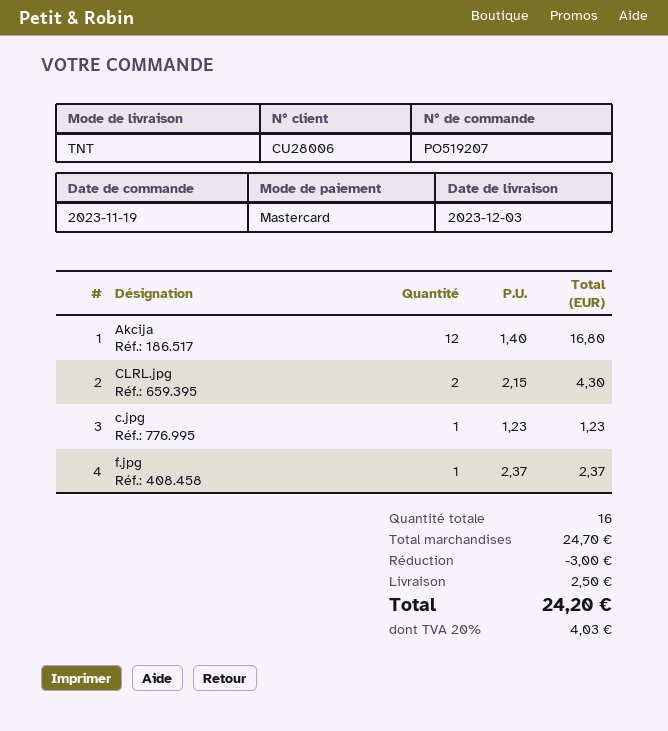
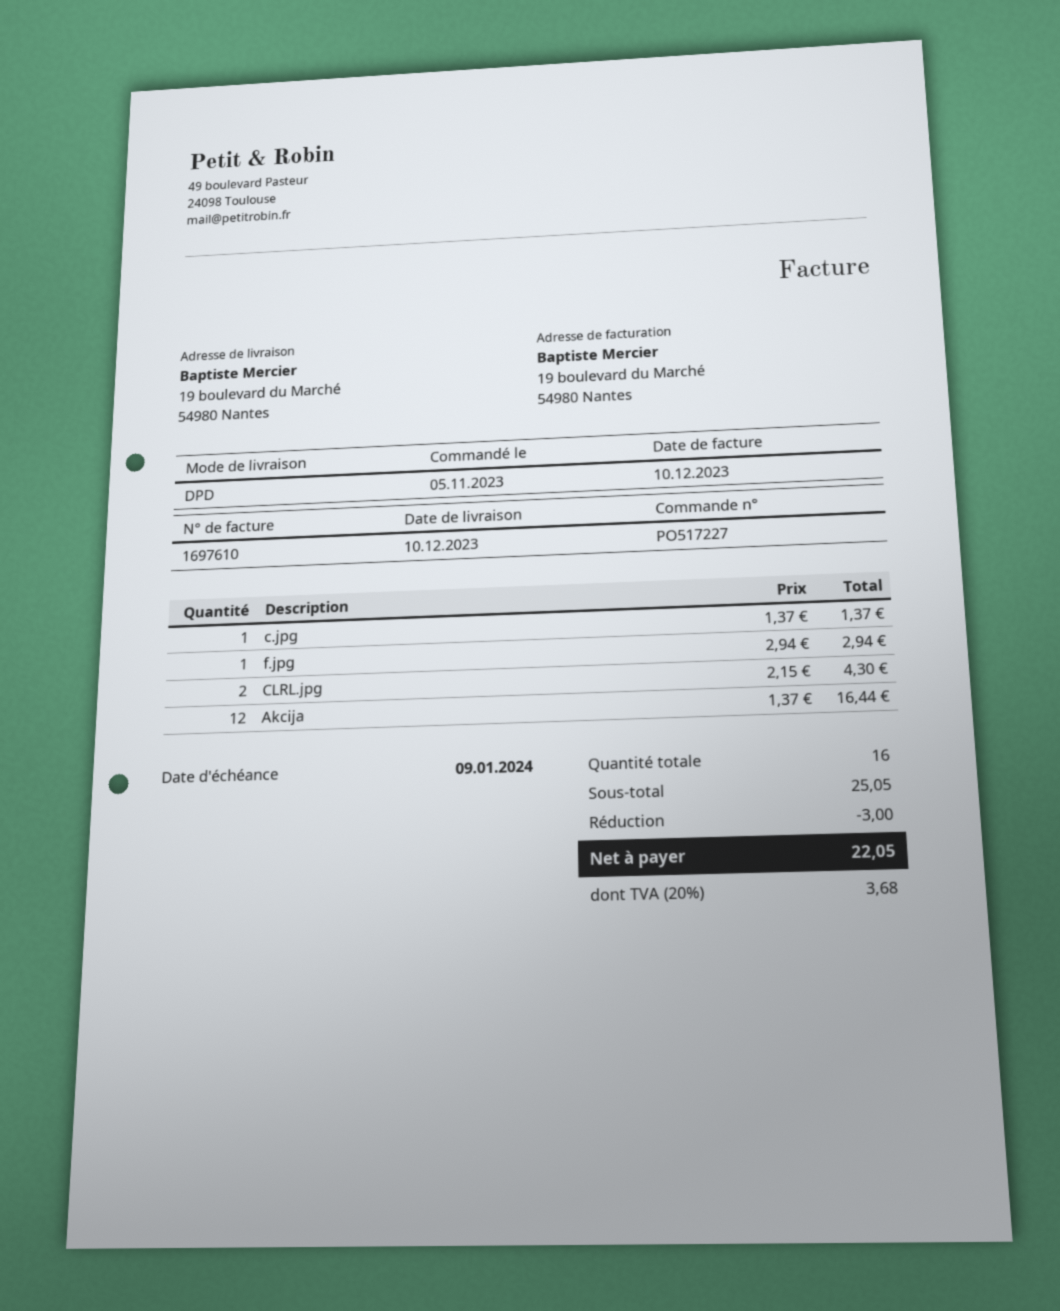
order number: PO519207 -> PO517227
order date: 2023-11-19 -> 2023-11-05
delivery date: 2023-12-03 -> 2023-12-10
shipping method: TNT -> DPD
Akcija: 12 x 1.40 = 16.80 -> 12 x 1.37 = 16.44
c.jpg: 1 x 1.23 = 1.23 -> 1 x 1.37 = 1.37
f.jpg: 1 x 2.37 = 2.37 -> 1 x 2.94 = 2.94
subtotal: 24.70 -> 25.05
shipping: 2.50 -> none
tax: 20% = 4.03 -> 20% = 3.68
total: 24.20 -> 22.05

